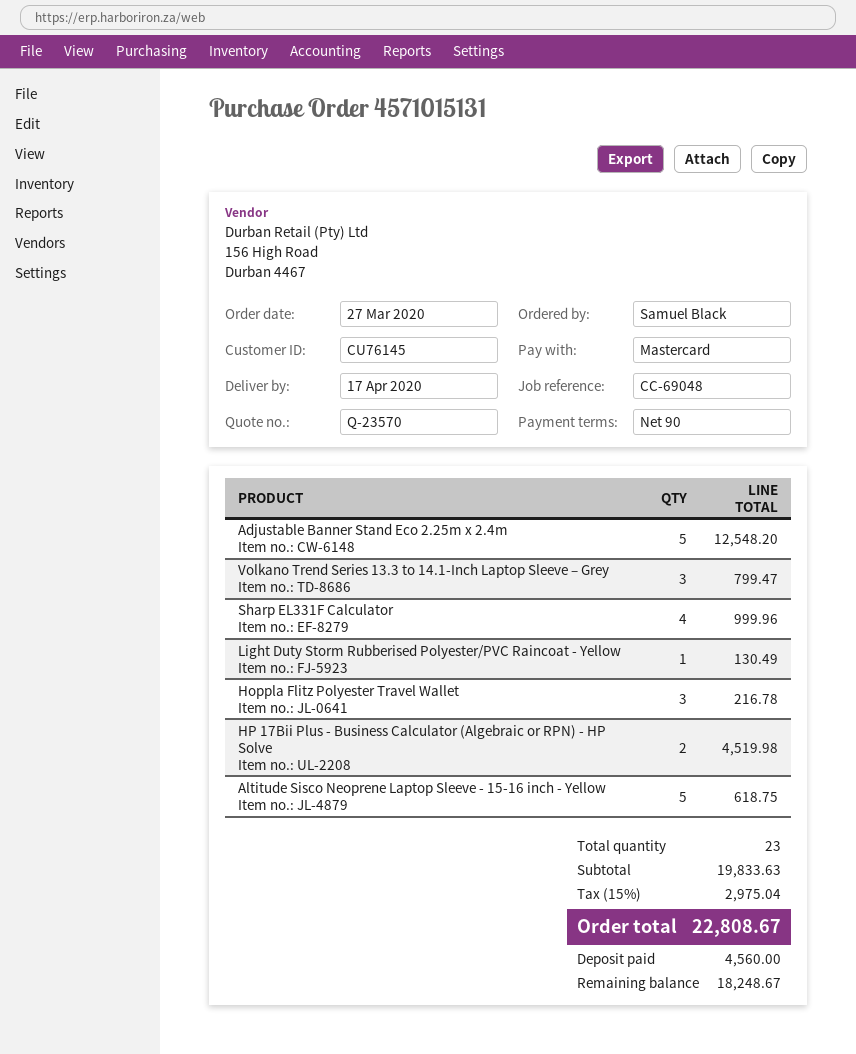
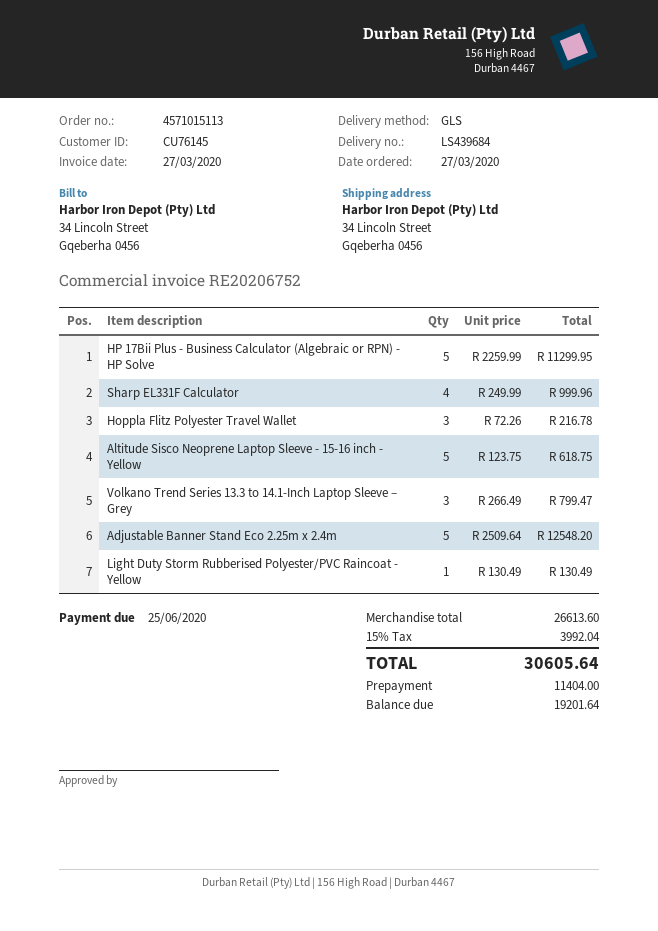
order number: 4571015131 -> 4571015113
HP 17Bii Plus - Business Calculator (Algebraic or RPN) - HP Solve: 2 for 4519.98 -> 5 for 11299.95
subtotal: 19833.63 -> 26613.60
tax: 15% = 2975.04 -> 15% = 3992.04
total: 22808.67 -> 30605.64
deposit: 4560.00 -> 11404.00
balance: 18248.67 -> 19201.64

